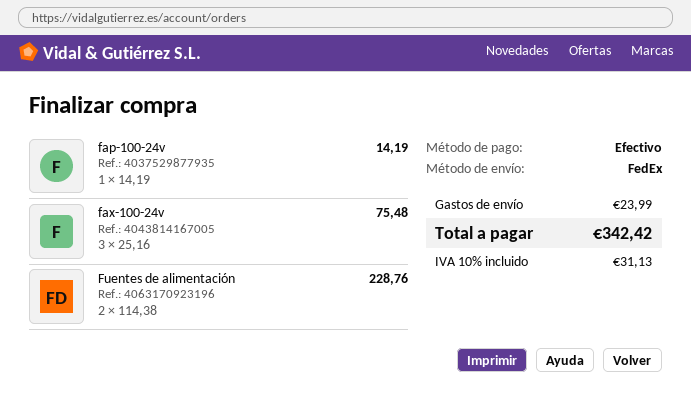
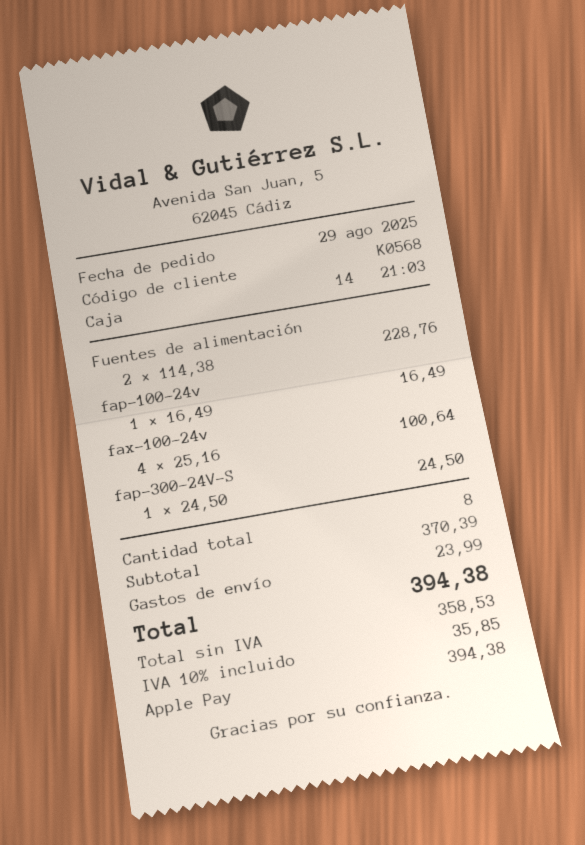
payment method: cash -> Apple Pay
fap-100-24v: 1 x 14.19 = 14.19 -> 1 x 16.49 = 16.49
fax-100-24v: 3 x 25.16 = 75.48 -> 4 x 25.16 = 100.64
fap-300-24V-S: none -> 1 x 24.50 = 24.50
tax: 10% = 31.13 -> 10% = 35.85
total: 342.42 -> 394.38

